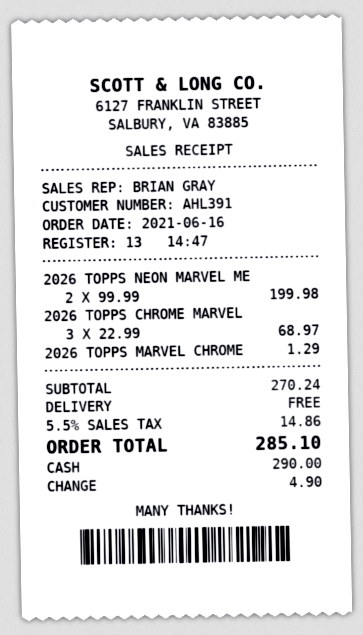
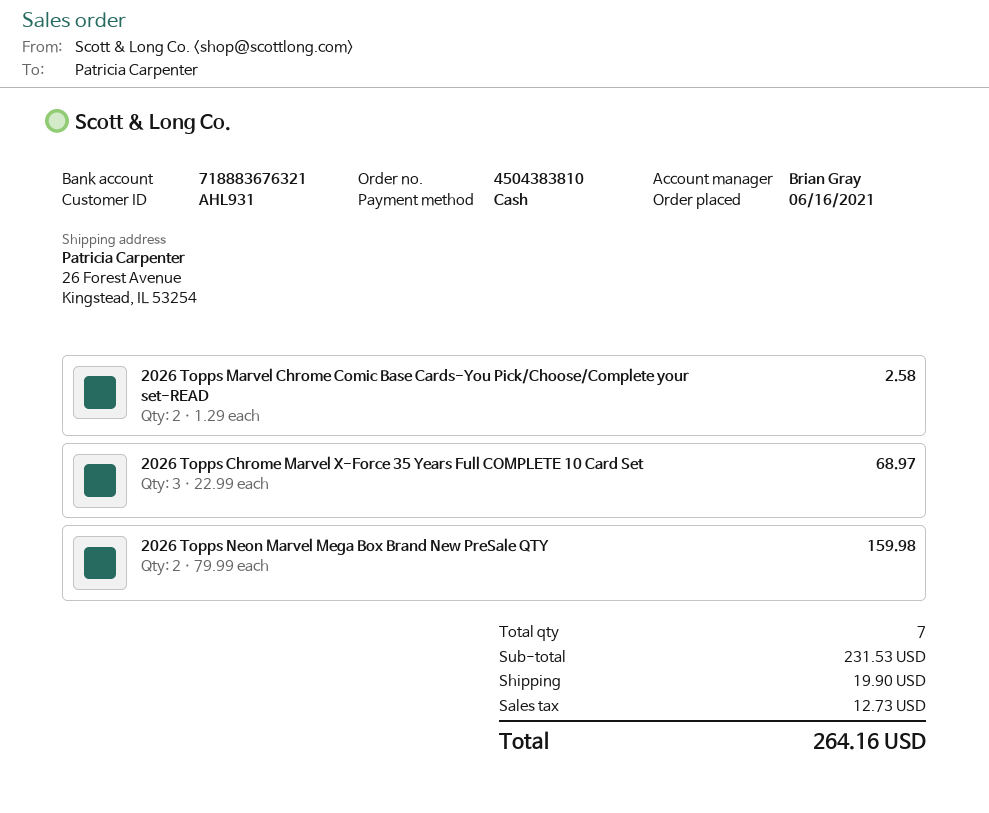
customer number: AHL391 -> AHL931
2026 TOPPS NEON MARVEL ME: 2 x 99.99 = 199.98 -> 2 x 79.99 = 159.98
2026 TOPPS MARVEL CHROME: 1 x 1.29 = 1.29 -> 2 x 1.29 = 2.58
subtotal: 270.24 -> 231.53
shipping: 0.00 -> 19.90
tax: 14.86 -> 12.73
total: 285.10 -> 264.16

